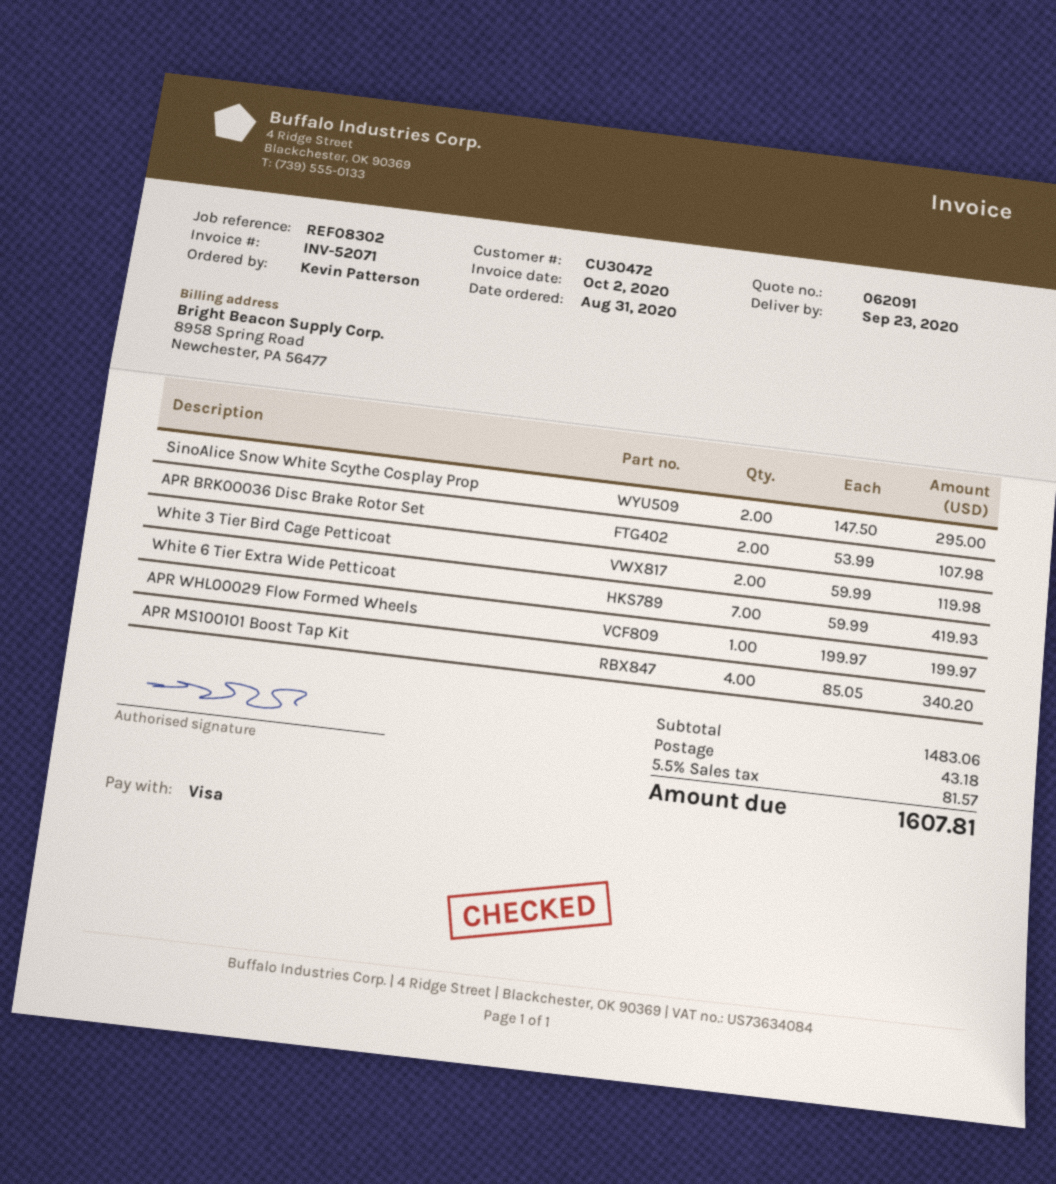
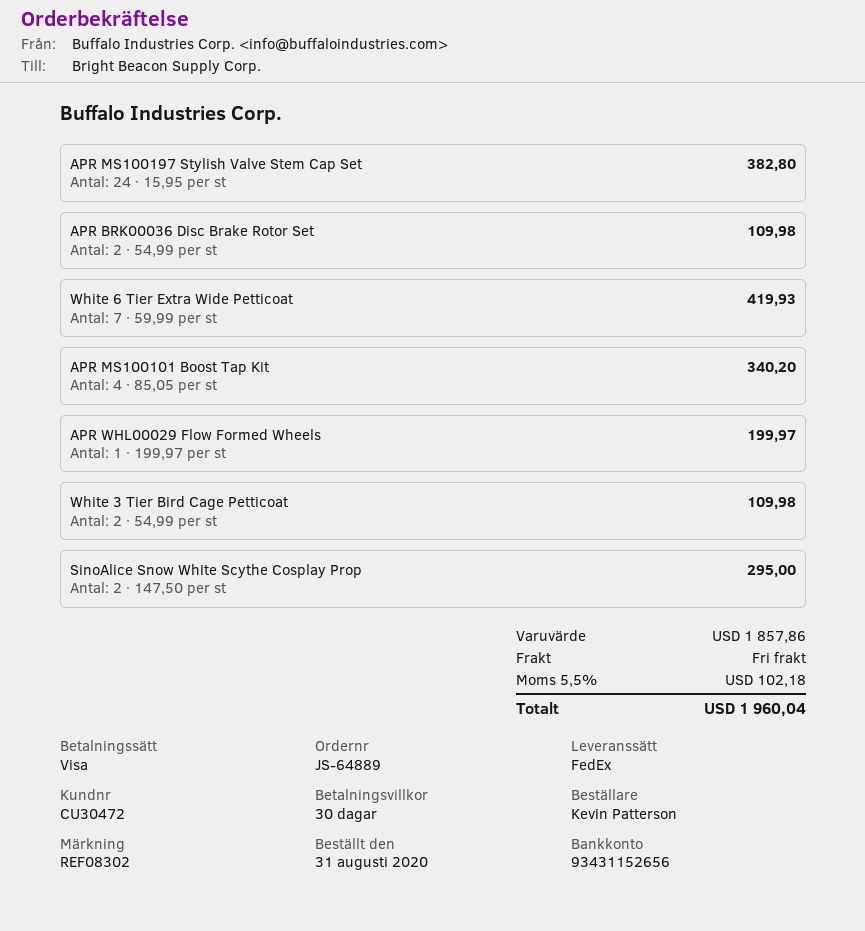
APR BRK00036 Disc Brake Rotor Set: 2 x 53.99 = 107.98 -> 2 x 54.99 = 109.98
White 3 Tier Bird Cage Petticoat: 2 x 59.99 = 119.98 -> 2 x 54.99 = 109.98
APR MS100197 Stylish Valve Stem Cap Set: none -> 24 x 15.95 = 382.80
subtotal: 1483.06 -> 1857.86
shipping: 43.18 -> 0.00
tax: 5.5% = 81.57 -> 5.5% = 102.18
total: 1607.81 -> 1960.04

